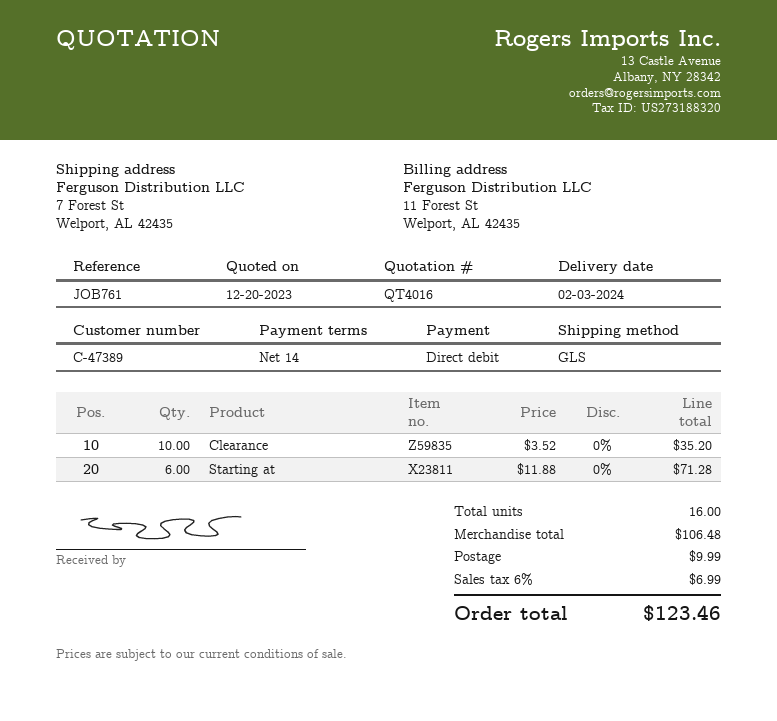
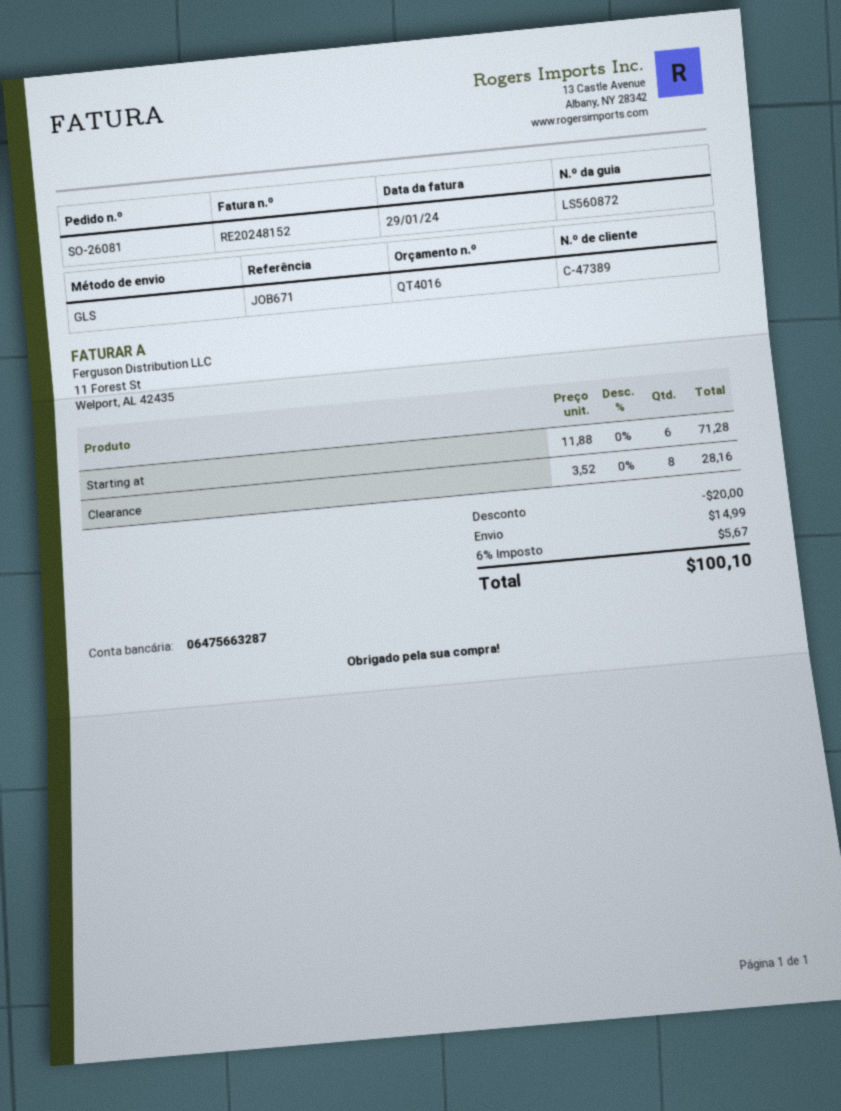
reference: JOB761 -> JOB671
Clearance: 10 x 3.52 = 35.20 -> 8 x 3.52 = 28.16
discount: none -> 20.00
shipping: 9.99 -> 14.99
tax: 6% = 6.99 -> 6% = 5.67
total: 123.46 -> 100.10

